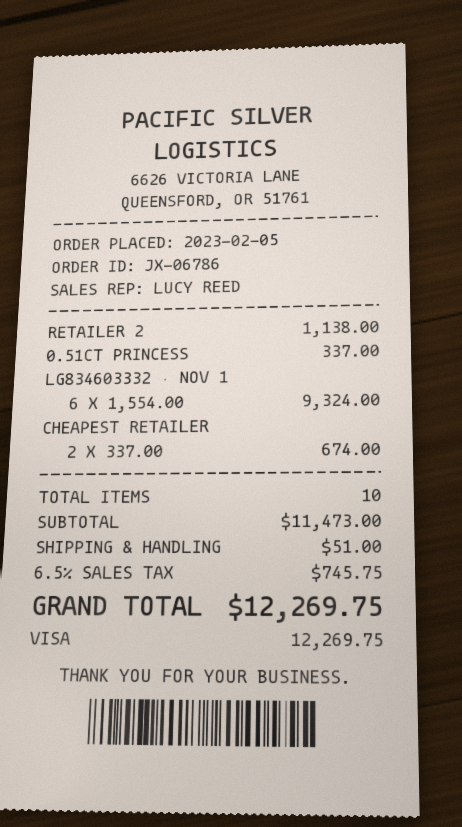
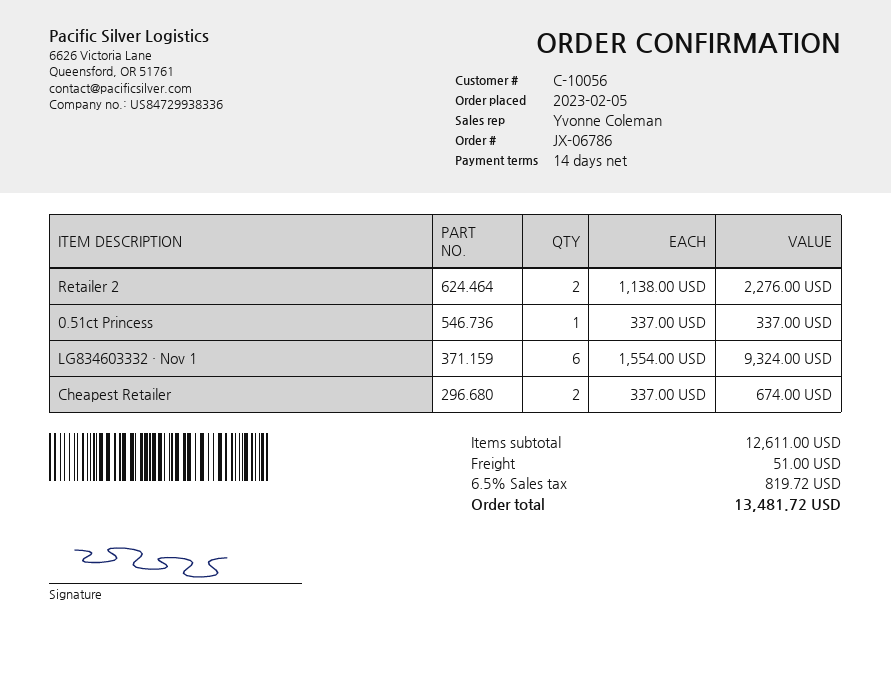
sales rep: LUCY REED -> Yvonne Coleman
RETAILER 2: 1 x 1138.00 = 1138.00 -> 2 x 1138.00 = 2276.00
subtotal: 11473.00 -> 12611.00
tax: 6.5% = 745.75 -> 6.5% = 819.72
total: 12269.75 -> 13481.72

